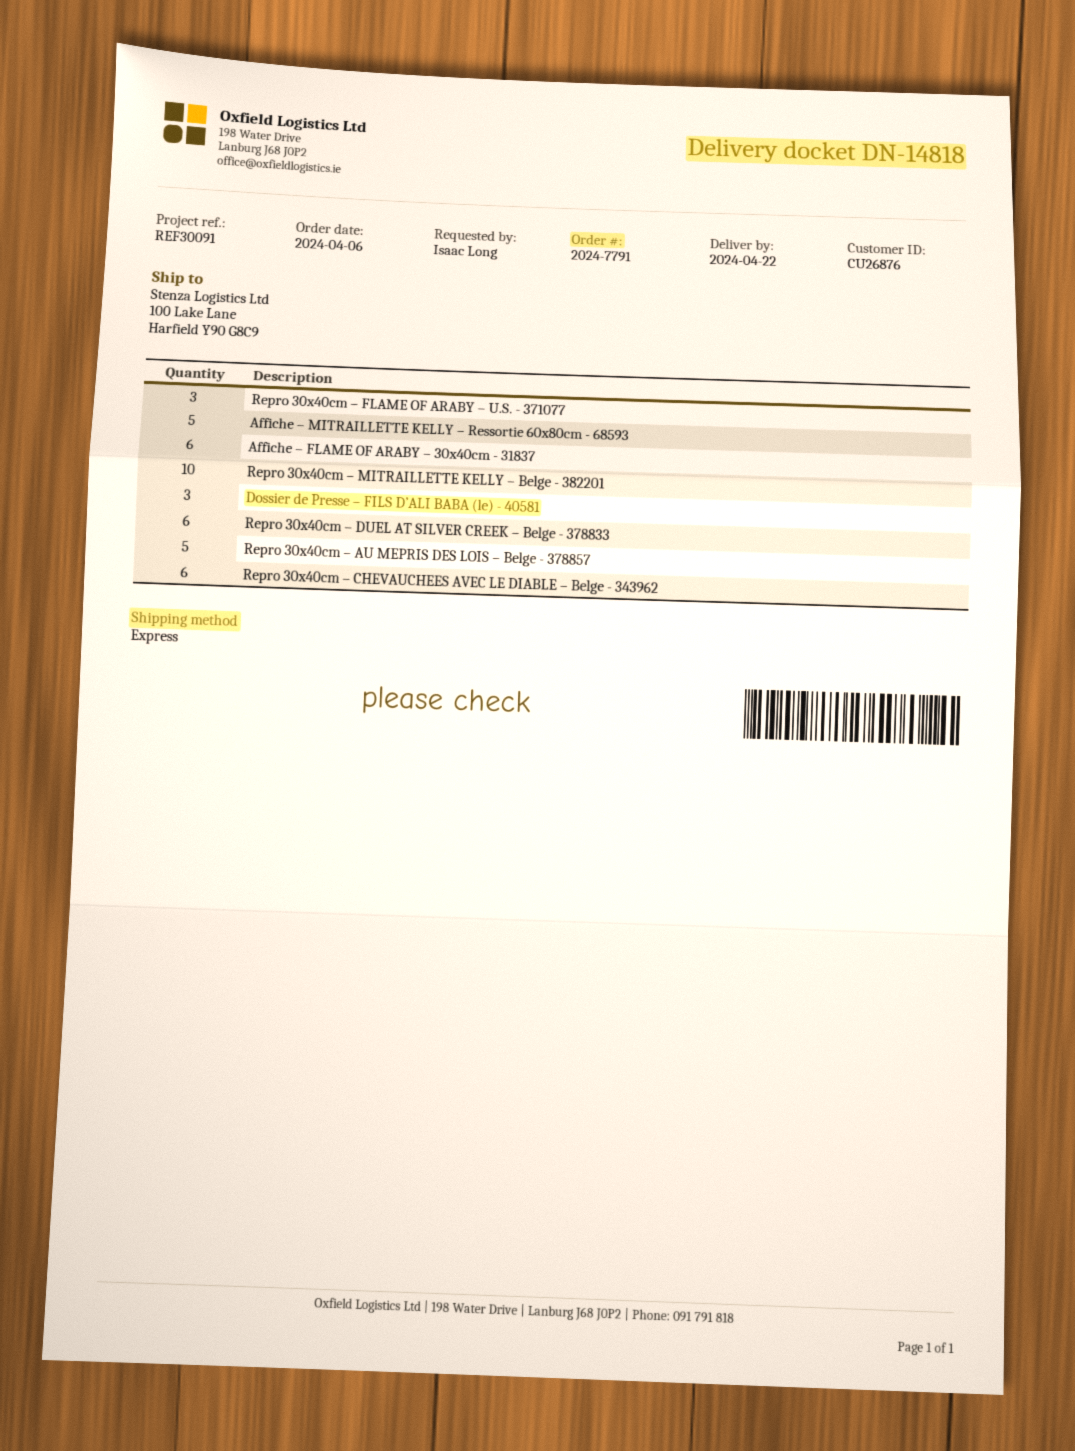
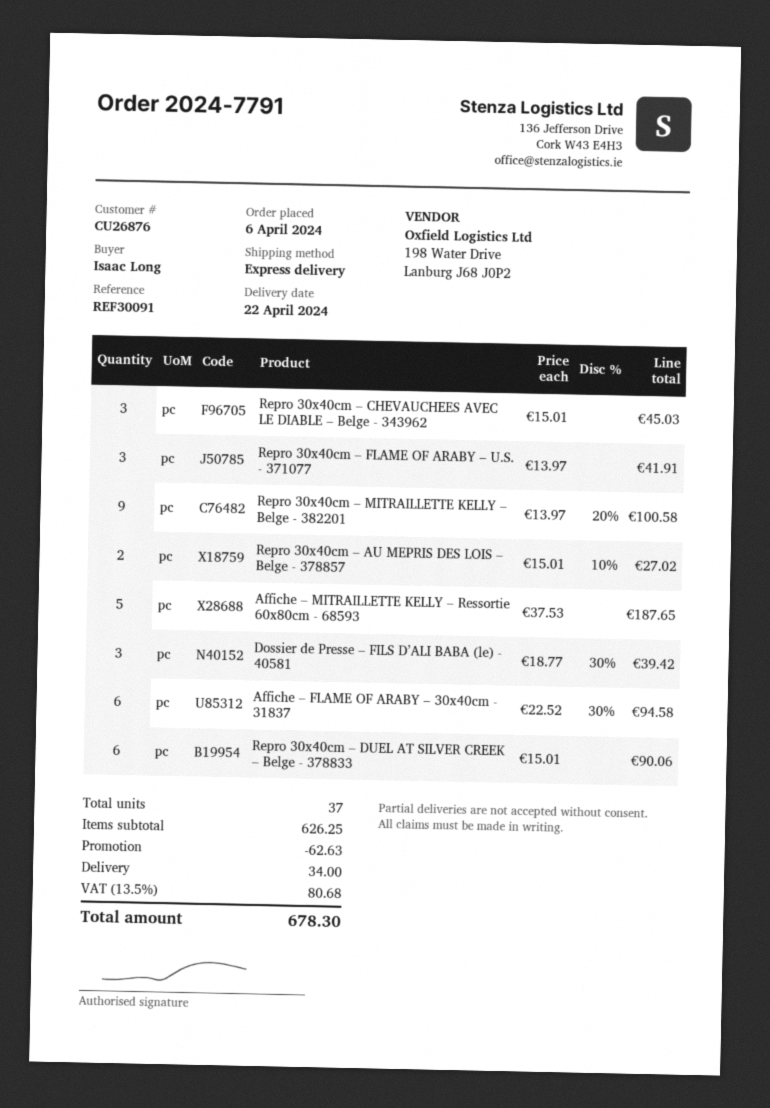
Repro 30x40cm – MITRAILLETTE KELLY – Belge - 382201: 10 -> 9
Repro 30x40cm – AU MEPRIS DES LOIS – Belge - 378857: 5 -> 2
Repro 30x40cm – CHEVAUCHEES AVEC LE DIABLE – Belge - 343962: 6 -> 3

